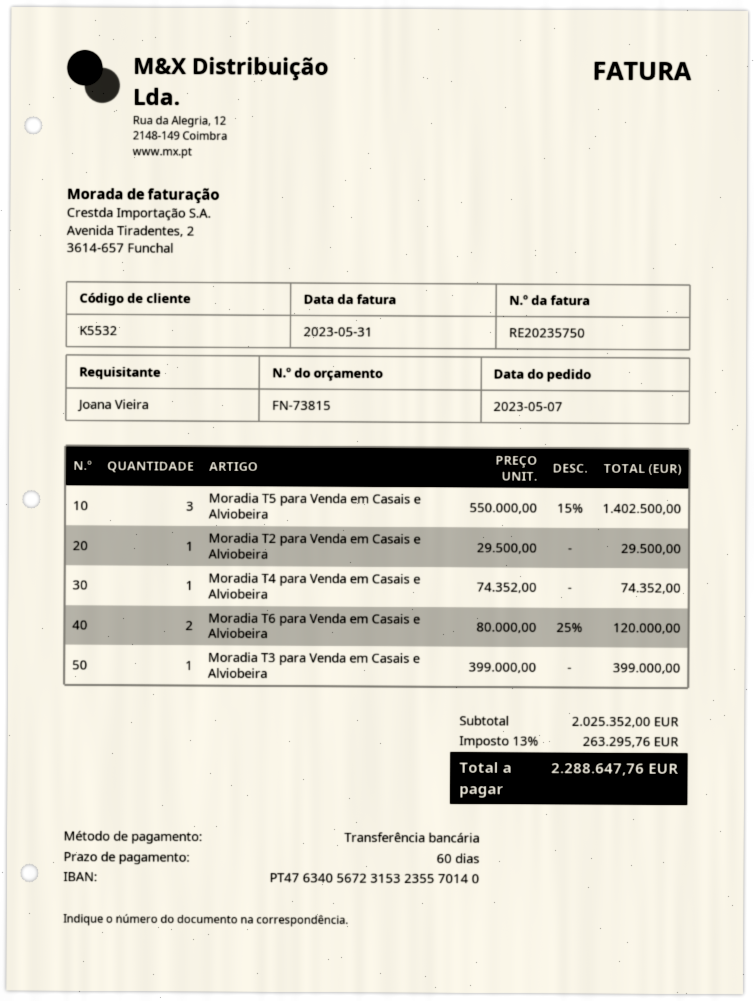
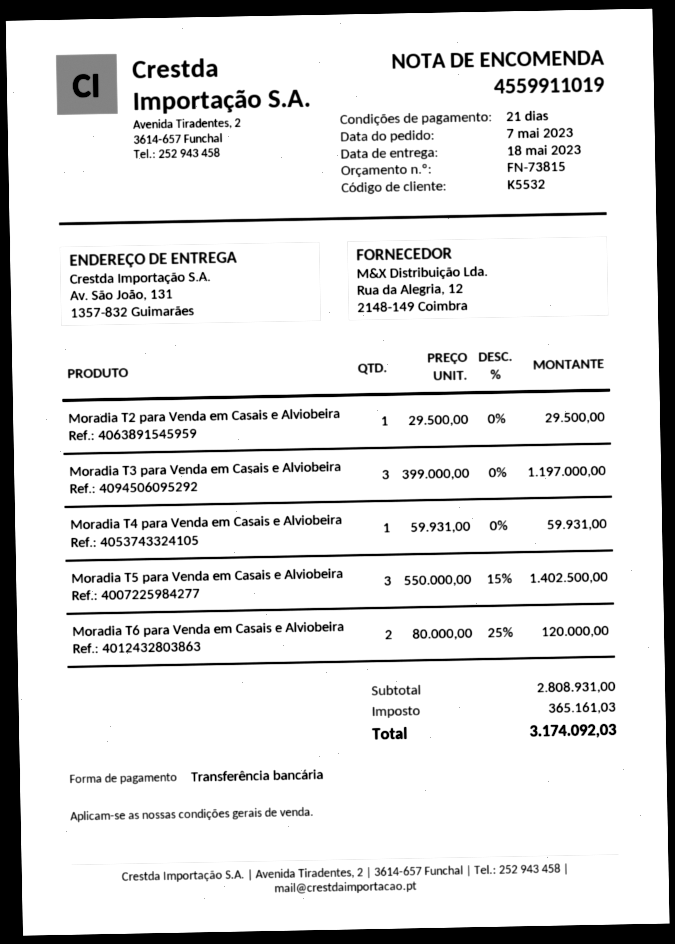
payment terms: 60 days -> 21 days
Moradia T4 para Venda em Casais e Alviobeira: 1 x 74352.00 = 74352.00 -> 1 x 59931.00 = 59931.00
Moradia T3 para Venda em Casais e Alviobeira: 1 x 399000.00 = 399000.00 -> 3 x 399000.00 = 1197000.00
subtotal: 2025352.00 -> 2808931.00
tax: 263295.76 -> 365161.03
total: 2288647.76 -> 3174092.03

